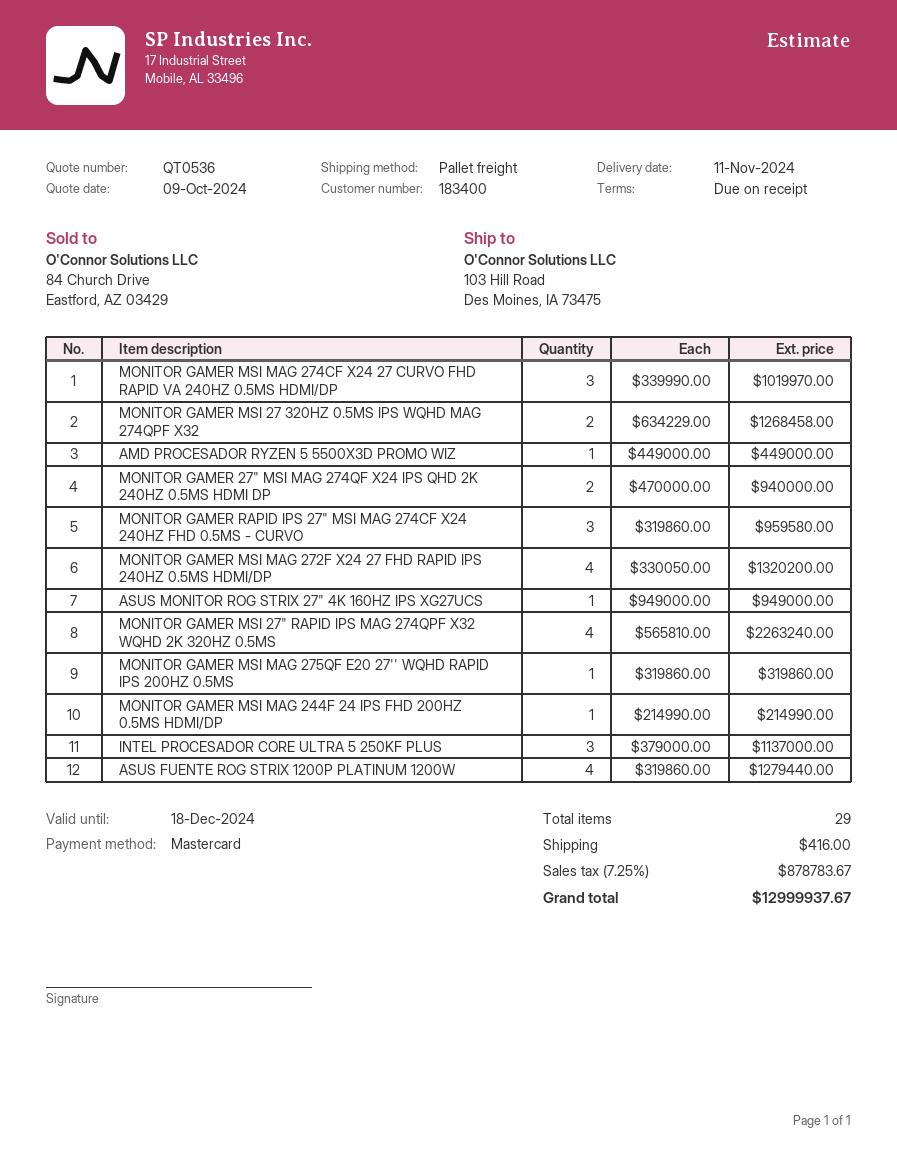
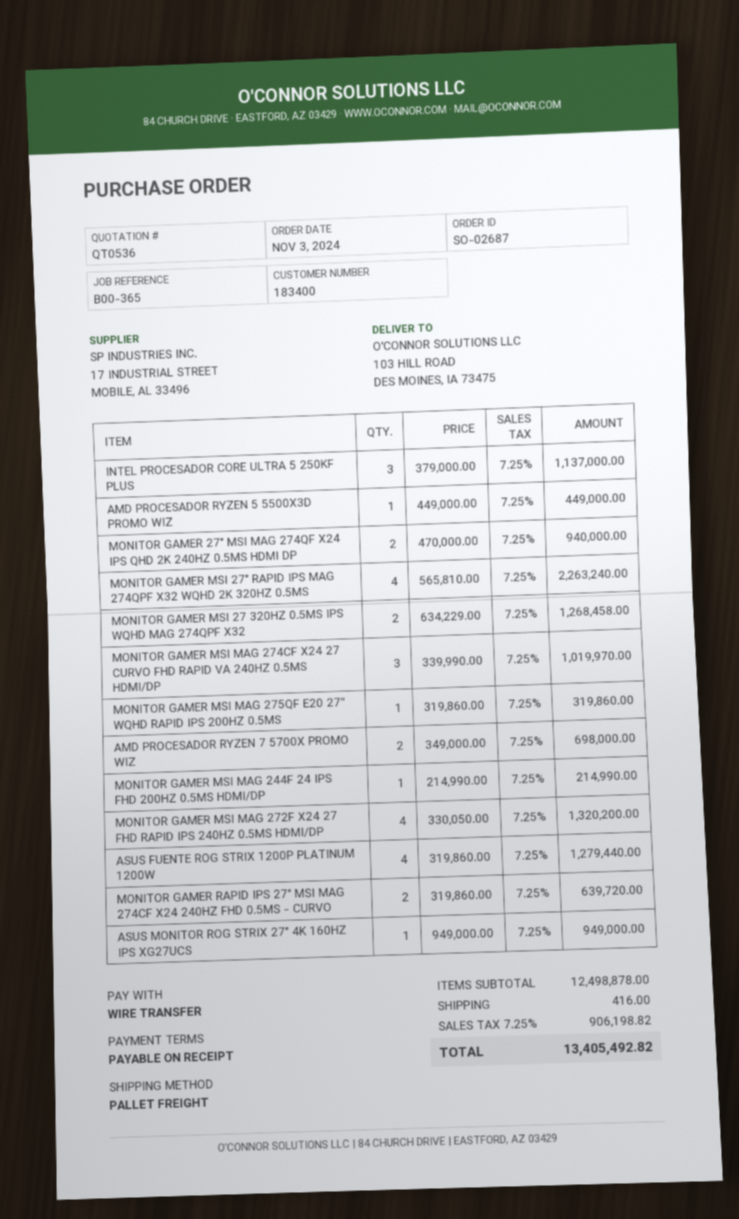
payment method: Mastercard -> bank transfer
MONITOR GAMER RAPID IPS 27" MSI MAG 274CF X24 240HZ FHD 0.5MS - CURVO: 3 x 319860.00 = 959580.00 -> 2 x 319860.00 = 639720.00
AMD PROCESADOR RYZEN 7 5700X PROMO WIZ: none -> 2 x 349000.00 = 698000.00
tax: 7.25% = 878783.67 -> 7.25% = 906198.82
total: 12999937.67 -> 13405492.82

